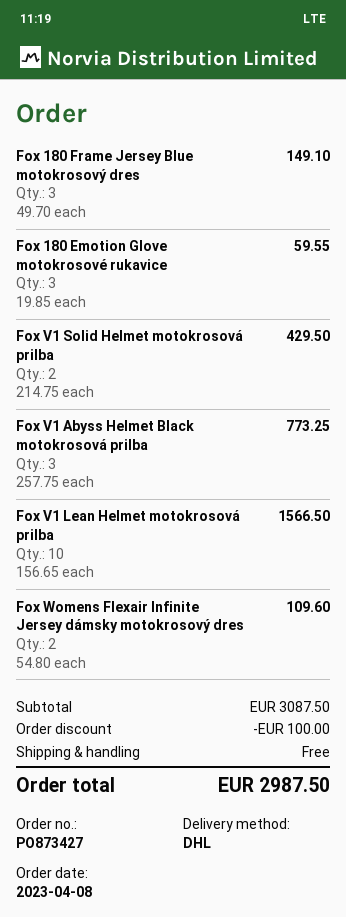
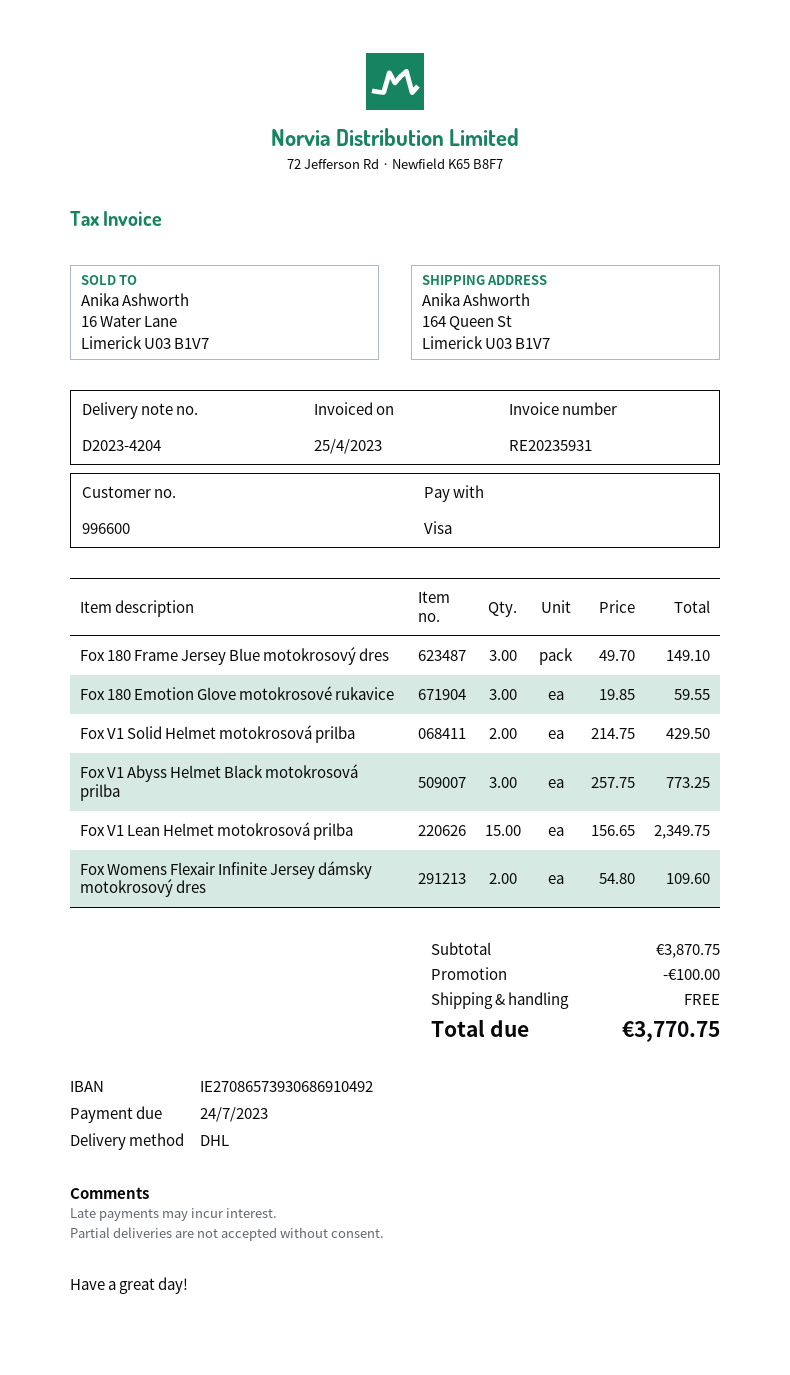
Fox V1 Lean Helmet motokrosová prilba: 10 x 156.65 = 1566.50 -> 15 x 156.65 = 2349.75
subtotal: 3087.50 -> 3870.75
total: 2987.50 -> 3770.75

